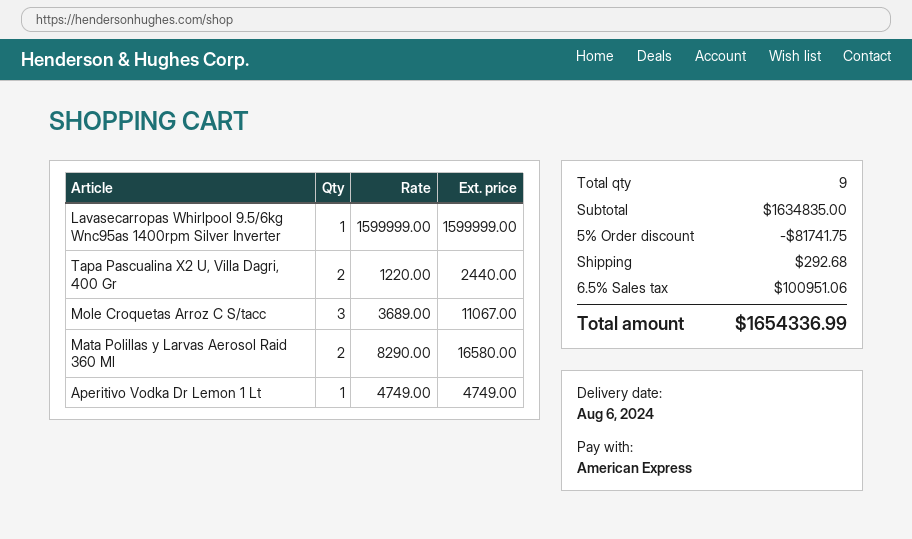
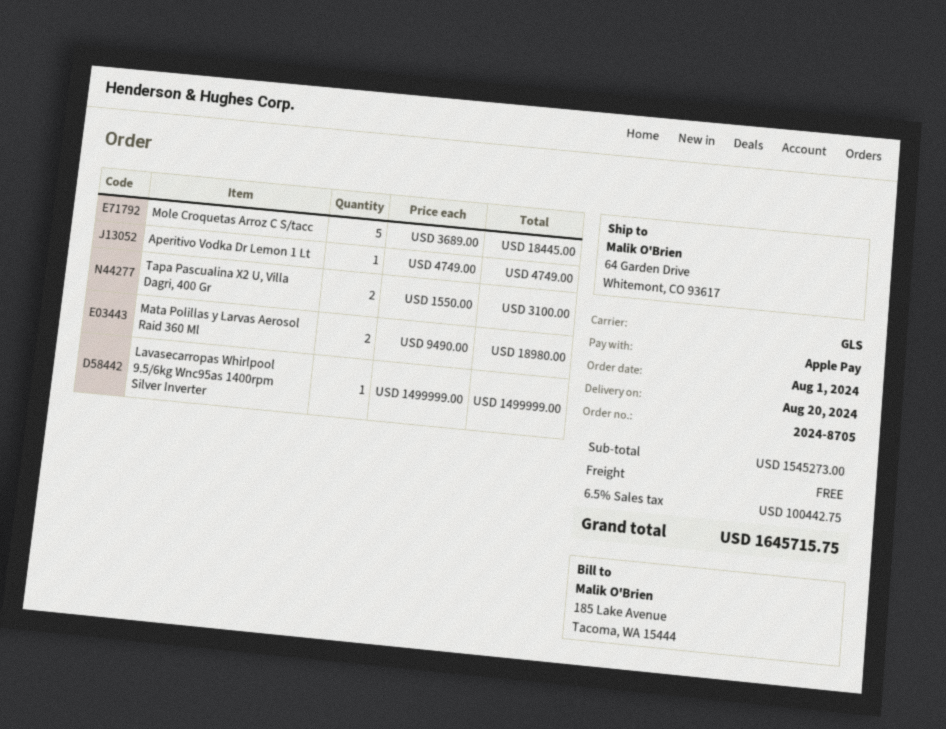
delivery date: 2024-08-06 -> 2024-08-20
payment method: American Express -> Apple Pay
Lavasecarropas Whirlpool 9.5/6kg Wnc95as 1400rpm Silver Inverter: 1 x 1599999.00 = 1599999.00 -> 1 x 1499999.00 = 1499999.00
Tapa Pascualina X2 U, Villa Dagri, 400 Gr: 2 x 1220.00 = 2440.00 -> 2 x 1550.00 = 3100.00
Mole Croquetas Arroz C S/tacc: 3 x 3689.00 = 11067.00 -> 5 x 3689.00 = 18445.00
Mata Polillas y Larvas Aerosol Raid 360 Ml: 2 x 8290.00 = 16580.00 -> 2 x 9490.00 = 18980.00
subtotal: 1634835.00 -> 1545273.00
discount: 5% = 81741.75 -> none
shipping: 292.68 -> 0.00
tax: 6.5% = 100951.06 -> 6.5% = 100442.75
total: 1654336.99 -> 1645715.75

